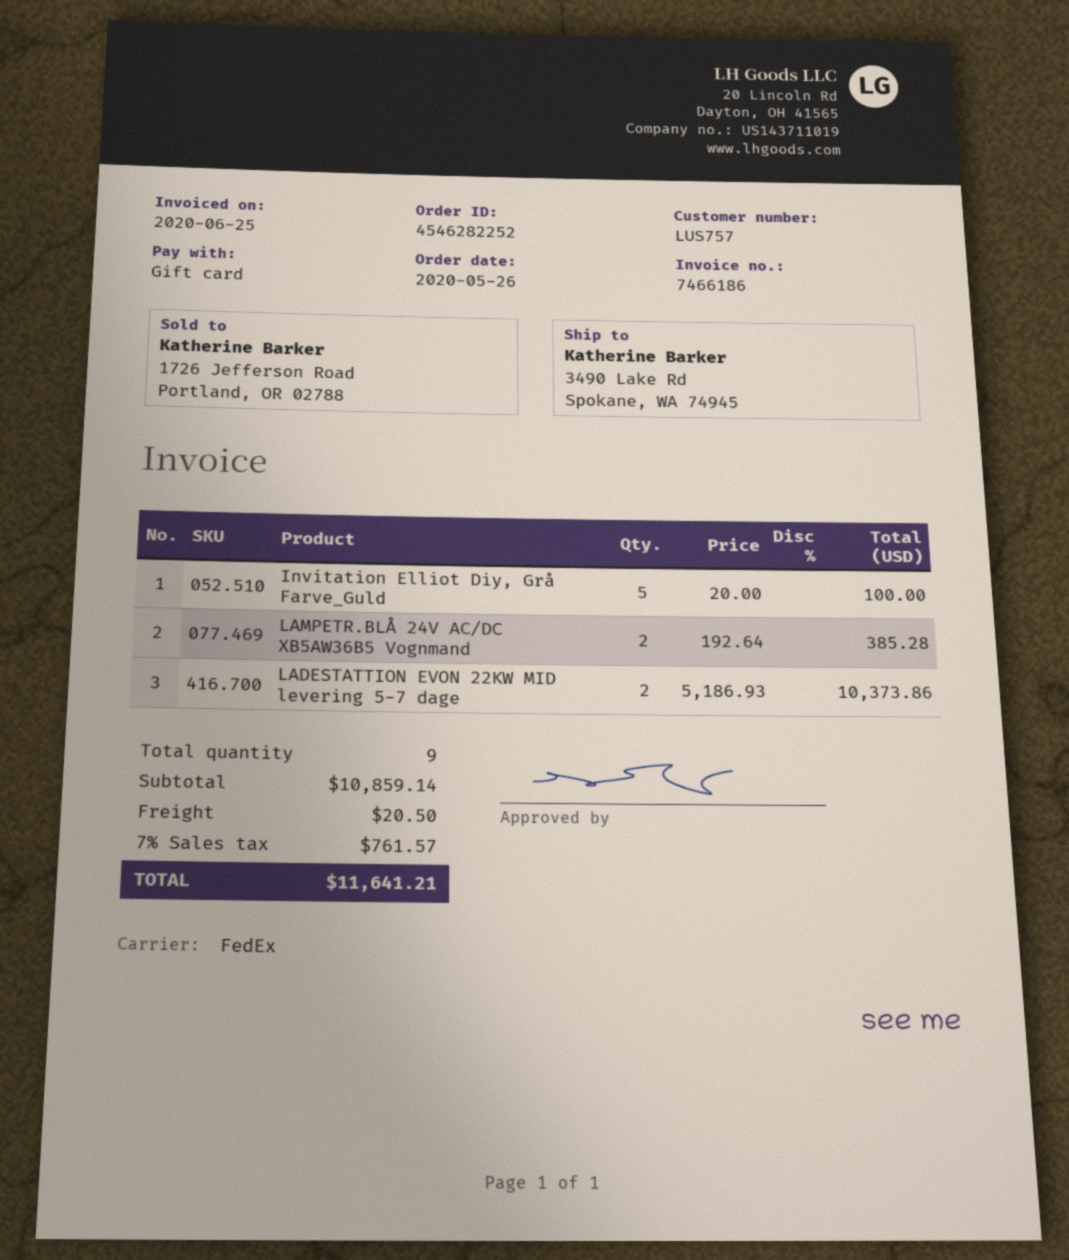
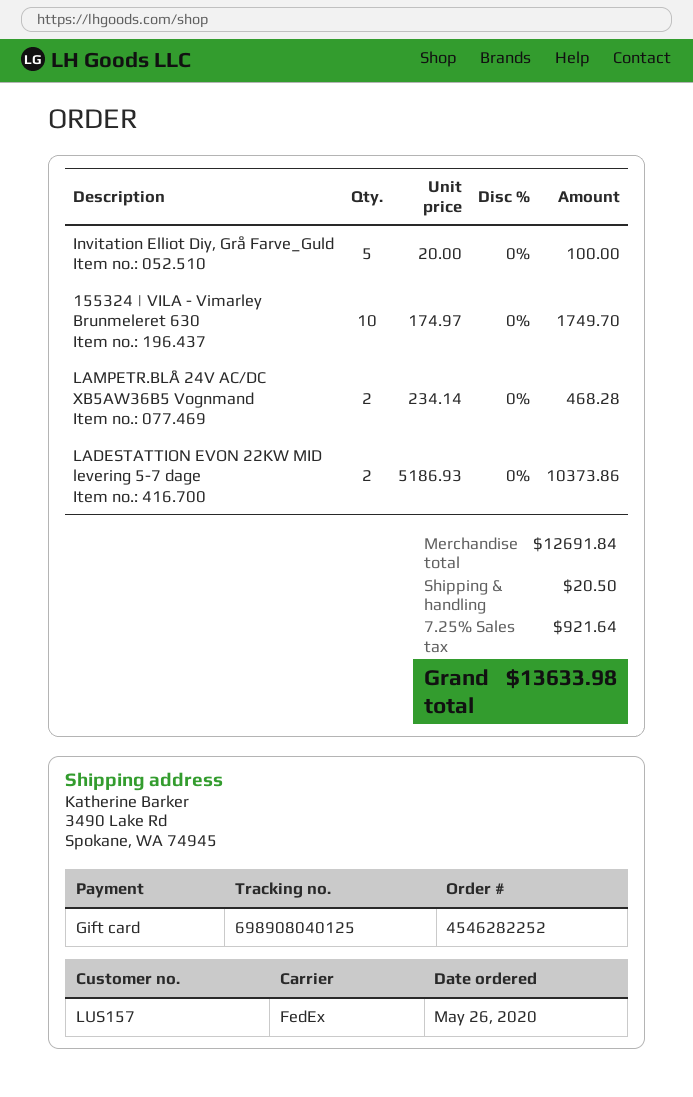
customer number: LUS757 -> LUS157
LAMPETR.BLÅ 24V AC/DC XB5AW36B5 Vognmand: 2 x 192.64 = 385.28 -> 2 x 234.14 = 468.28
155324 | VILA - Vimarley Brunmeleret 630: none -> 10 x 174.97 = 1749.70
subtotal: 10859.14 -> 12691.84
tax: 7% = 761.57 -> 7.25% = 921.64
total: 11641.21 -> 13633.98

